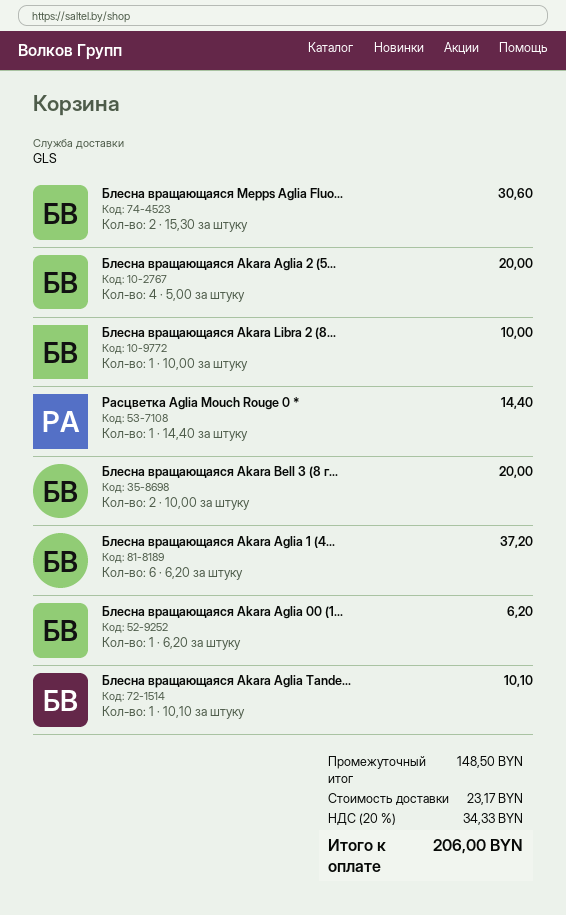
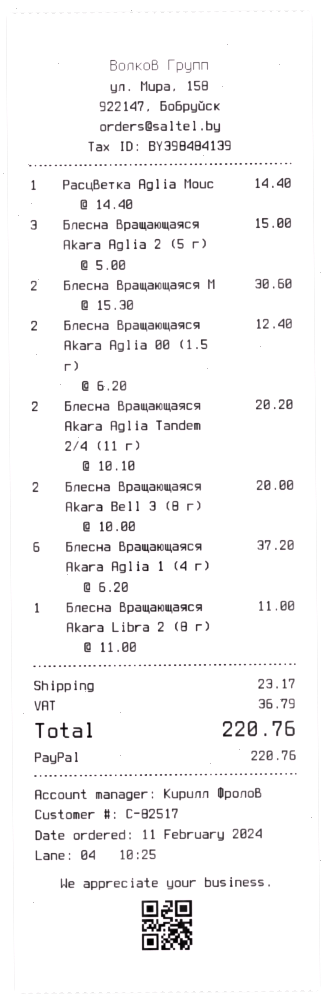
Блесна вращающаяся Akara Aglia 2 (5...: 4 x 5.00 = 20.00 -> 3 x 5.00 = 15.00
Блесна вращающаяся Akara Libra 2 (8...: 1 x 10.00 = 10.00 -> 1 x 11.00 = 11.00
Блесна вращающаяся Akara Aglia 00 (1...: 1 x 6.20 = 6.20 -> 2 x 6.20 = 12.40
Блесна вращающаяся Akara Aglia Tande...: 1 x 10.10 = 10.10 -> 2 x 10.10 = 20.20
tax: 34.33 -> 36.79
total: 206.00 -> 220.76

